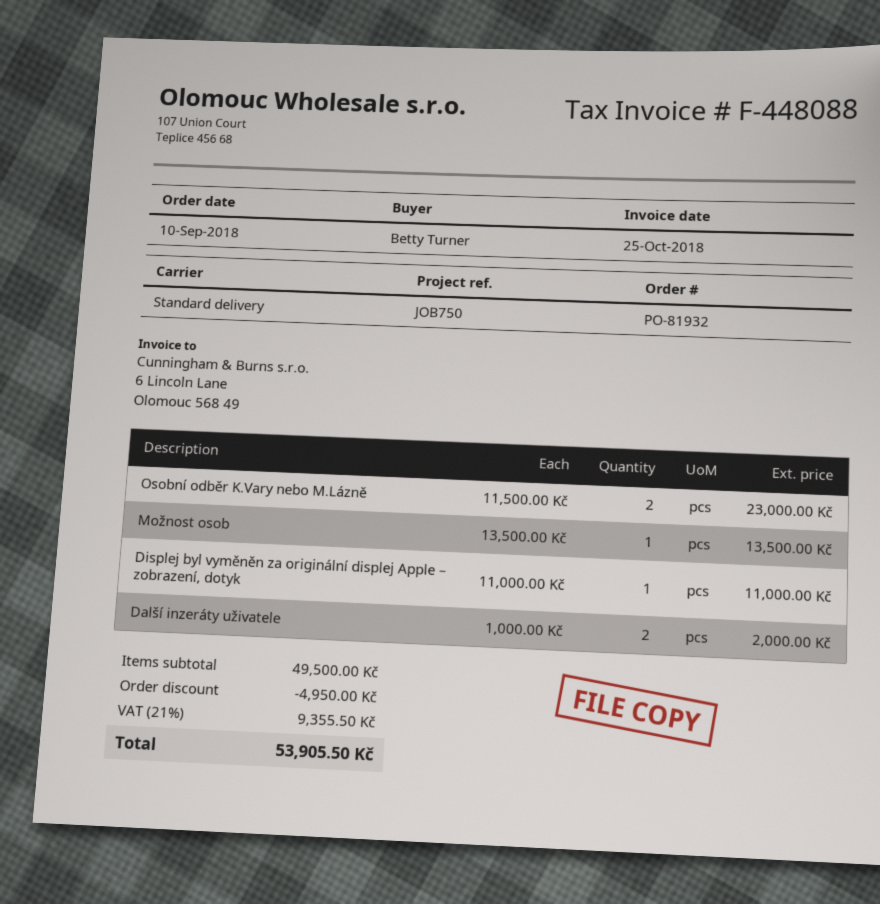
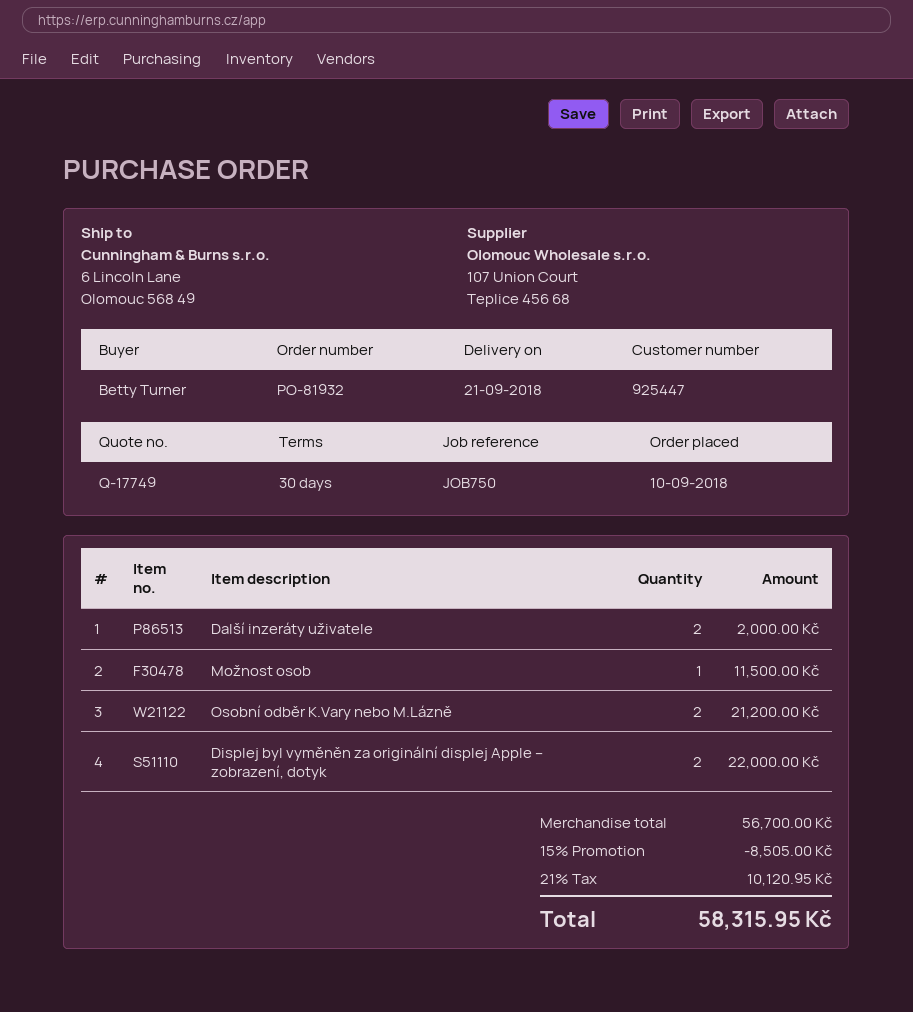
Osobní odběr K.Vary nebo M.Lázně: 2 for 23000.00 -> 2 for 21200.00
Možnost osob: 1 for 13500.00 -> 1 for 11500.00
Displej byl vyměněn za originální displej Apple – zobrazení, dotyk: 1 for 11000.00 -> 2 for 22000.00
subtotal: 49500.00 -> 56700.00
discount: 4950.00 -> 8505.00
tax: 21% = 9355.50 -> 21% = 10120.95
total: 53905.50 -> 58315.95

